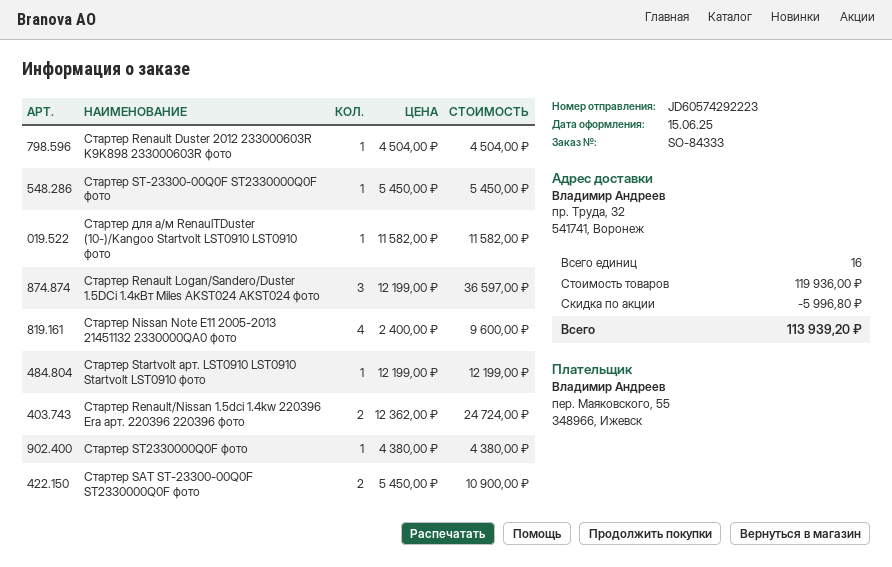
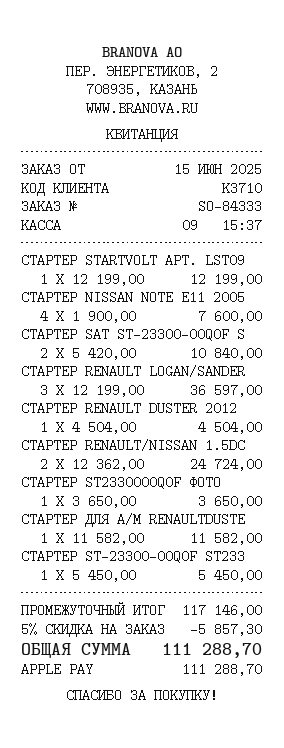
Стартер Nissan Note E11 2005-2013 21451132 2330000QA0 фото: 4 x 2400.00 = 9600.00 -> 4 x 1900.00 = 7600.00
Стартер ST2330000Q0F фото: 1 x 4380.00 = 4380.00 -> 1 x 3650.00 = 3650.00
Стартер SAT ST-23300-00Q0F ST2330000Q0F фото: 2 x 5450.00 = 10900.00 -> 2 x 5420.00 = 10840.00
subtotal: 119936.00 -> 117146.00
discount: 5996.80 -> 5857.30
total: 113939.20 -> 111288.70

